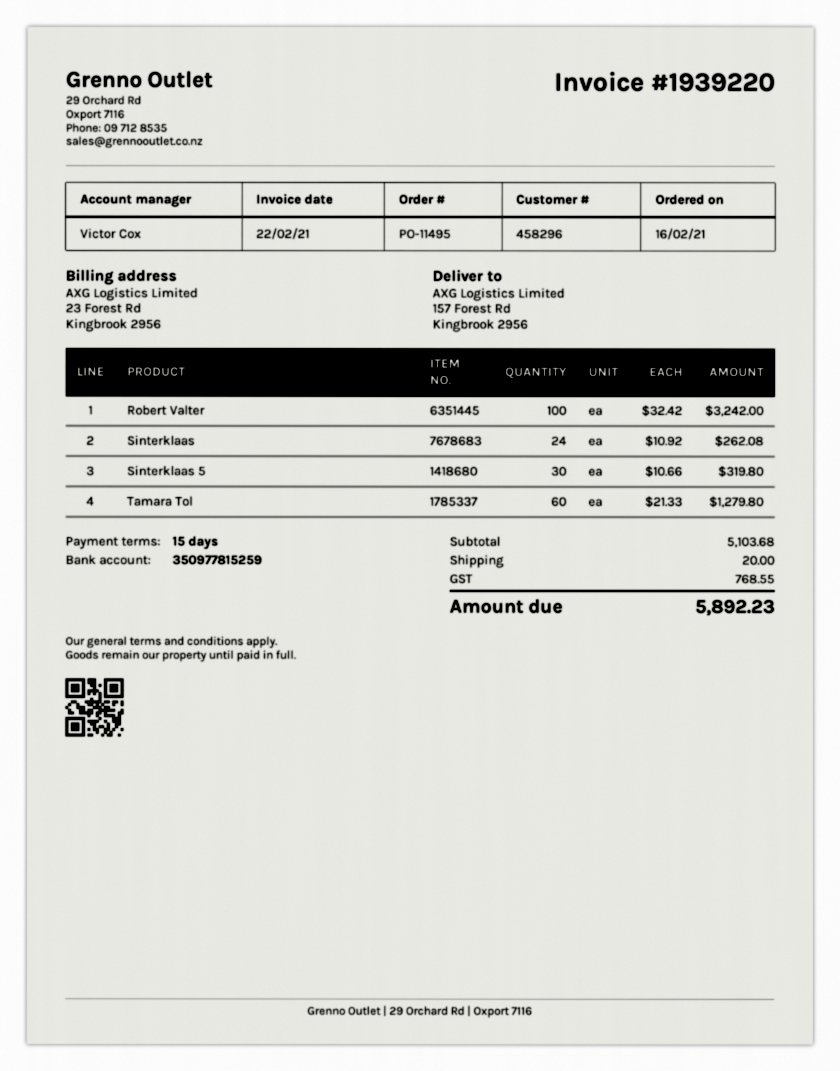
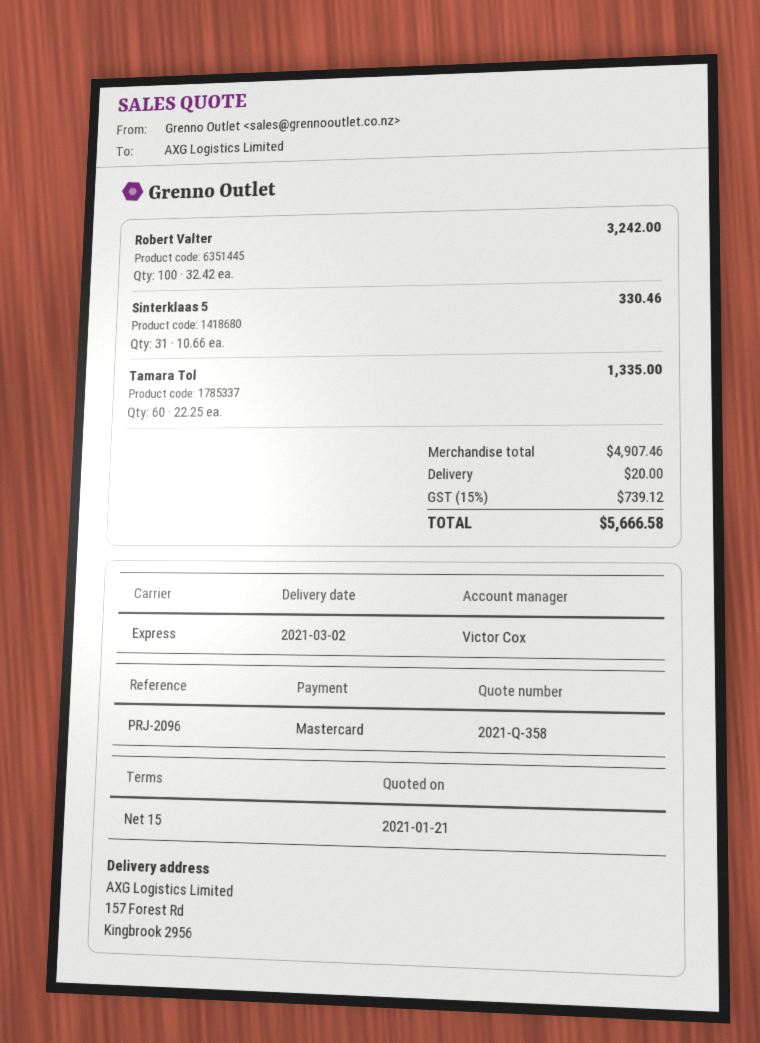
Sinterklaas: 24 x 10.92 = 262.08 -> none
Sinterklaas 5: 30 x 10.66 = 319.80 -> 31 x 10.66 = 330.46
Tamara Tol: 60 x 21.33 = 1279.80 -> 60 x 22.25 = 1335.00
subtotal: 5103.68 -> 4907.46
tax: 768.55 -> 739.12
total: 5892.23 -> 5666.58

